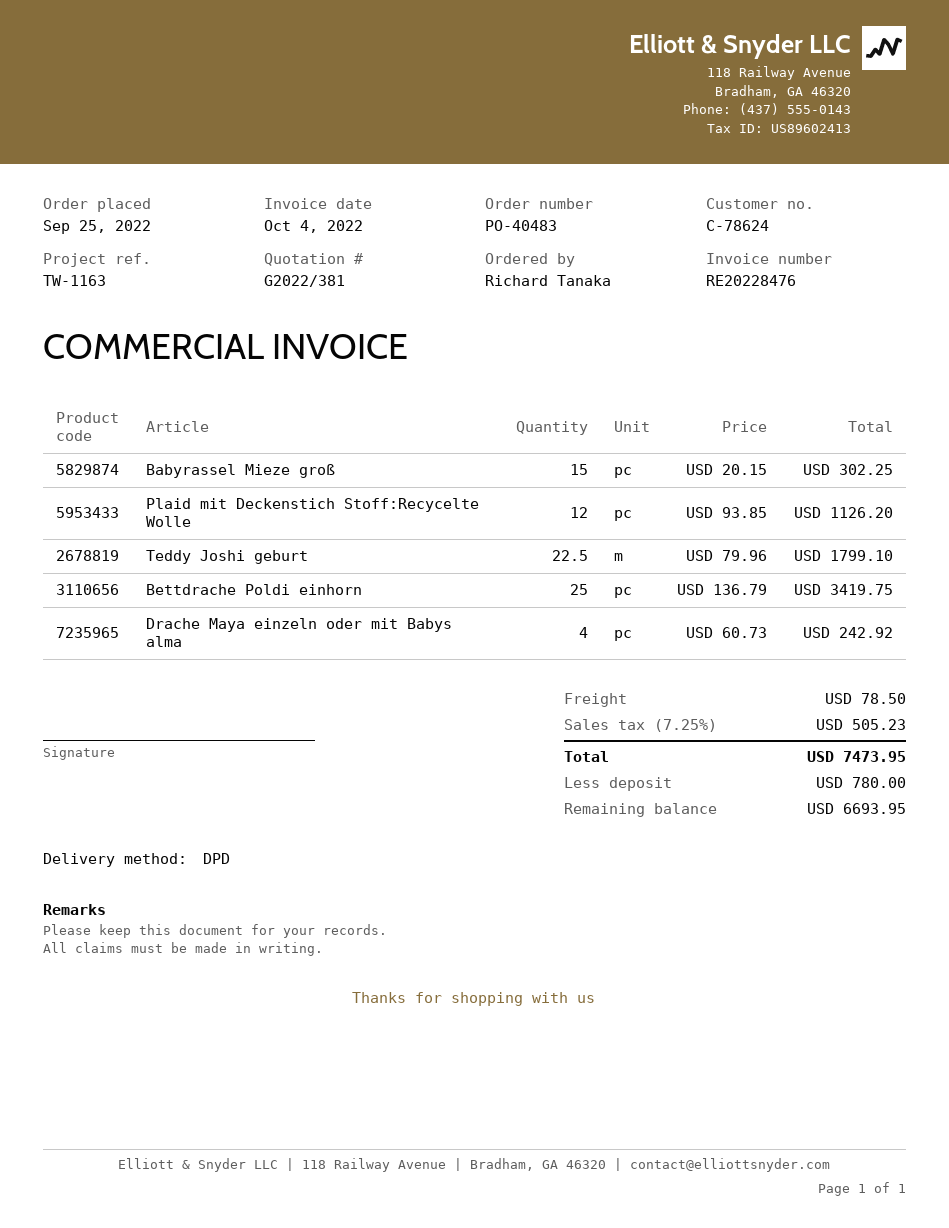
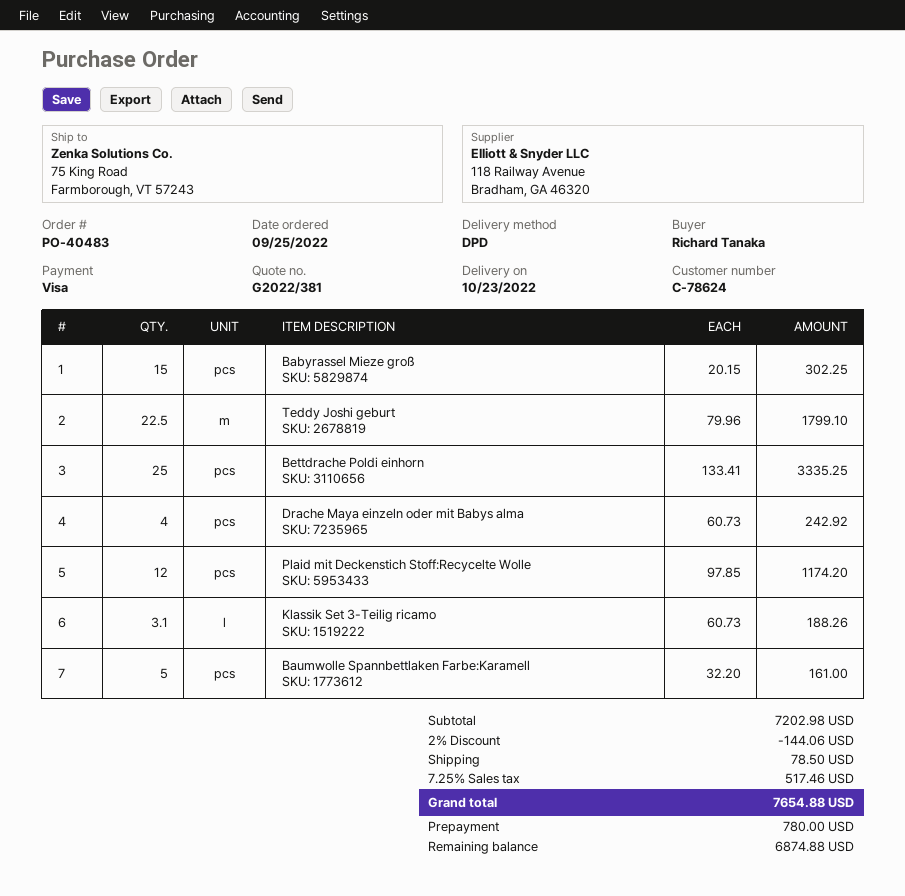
Plaid mit Deckenstich Stoff:Recycelte Wolle: 12 x 93.85 = 1126.20 -> 12 x 97.85 = 1174.20
Bettdrache Poldi einhorn: 25 x 136.79 = 3419.75 -> 25 x 133.41 = 3335.25
Klassik Set 3-Teilig ricamo: none -> 3.1 x 60.73 = 188.26
Baumwolle Spannbettlaken Farbe:Karamell: none -> 5 x 32.20 = 161.00
discount: none -> 2% = 144.06
tax: 7.25% = 505.23 -> 7.25% = 517.46
total: 7473.95 -> 7654.88
balance: 6693.95 -> 6874.88

